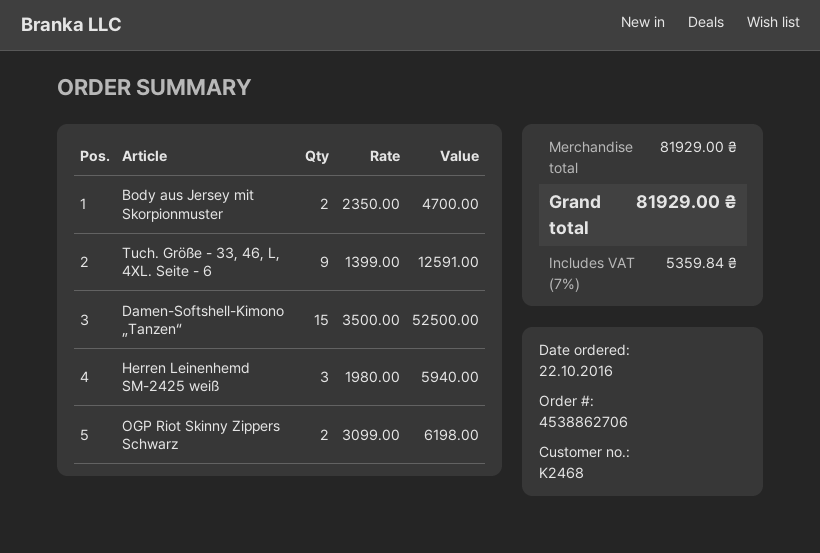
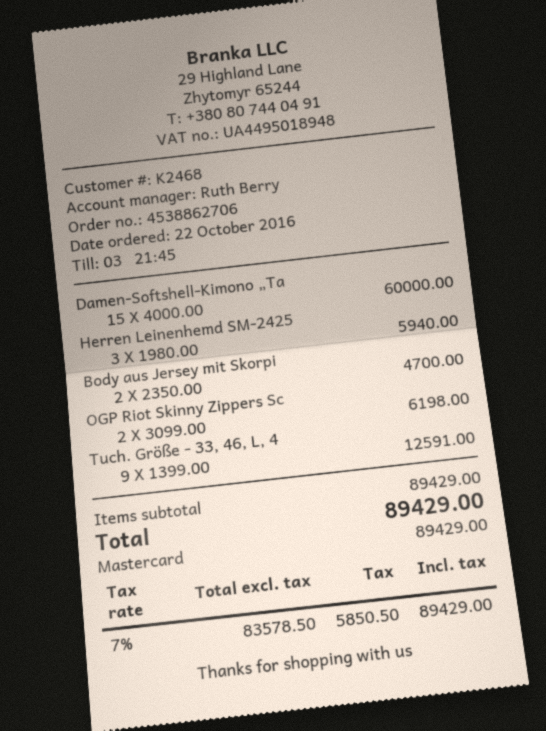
Damen-Softshell-Kimono „Tanzen“: 15 x 3500.00 = 52500.00 -> 15 x 4000.00 = 60000.00
subtotal: 81929.00 -> 89429.00
tax: 7% = 5359.84 -> 7% = 5850.50
total: 81929.00 -> 89429.00

